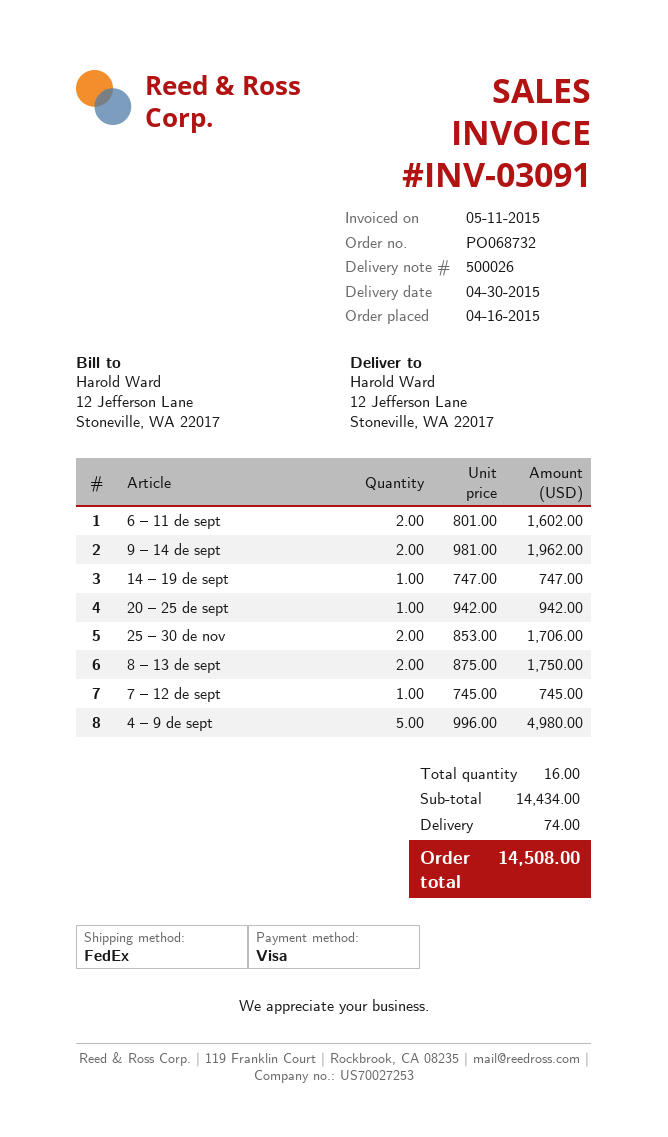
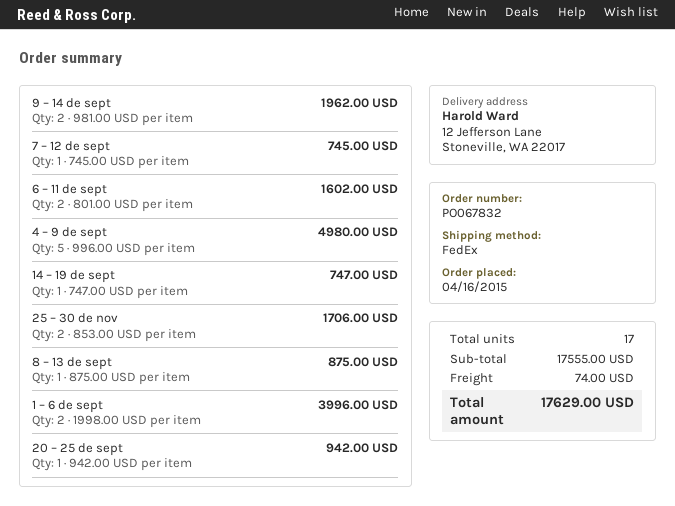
order number: PO068732 -> PO067832
8 – 13 de sept: 2 x 875.00 = 1750.00 -> 1 x 875.00 = 875.00
1 – 6 de sept: none -> 2 x 1998.00 = 3996.00
total quantity: 16 -> 17
subtotal: 14434.00 -> 17555.00
total: 14508.00 -> 17629.00

